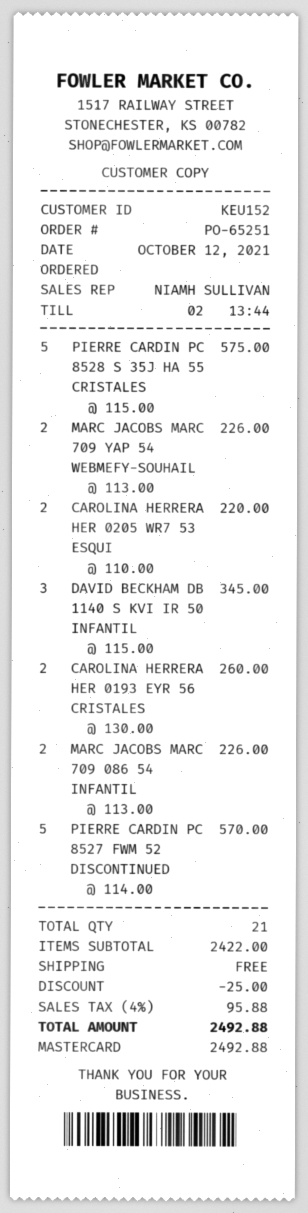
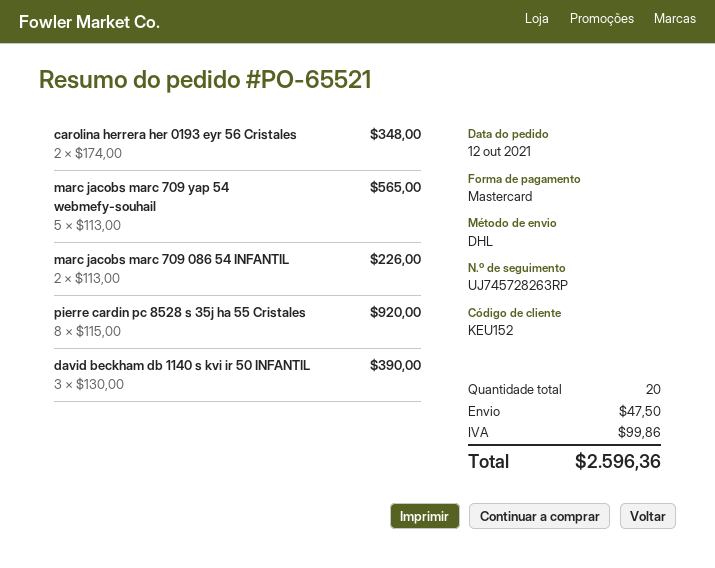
order number: PO-65251 -> PO-65521
PIERRE CARDIN PC 8528 S 35J HA 55 CRISTALES: 5 x 115.00 = 575.00 -> 8 x 115.00 = 920.00
MARC JACOBS MARC 709 YAP 54 WEBMEFY-SOUHAIL: 2 x 113.00 = 226.00 -> 5 x 113.00 = 565.00
CAROLINA HERRERA HER 0205 WR7 53 ESQUI: 2 x 110.00 = 220.00 -> none
DAVID BECKHAM DB 1140 S KVI IR 50 INFANTIL: 3 x 115.00 = 345.00 -> 3 x 130.00 = 390.00
CAROLINA HERRERA HER 0193 EYR 56 CRISTALES: 2 x 130.00 = 260.00 -> 2 x 174.00 = 348.00
PIERRE CARDIN PC 8527 FWM 52 DISCONTINUED: 5 x 114.00 = 570.00 -> none
total quantity: 21 -> 20
discount: 25.00 -> none
shipping: 0.00 -> 47.50
tax: 95.88 -> 99.86
total: 2492.88 -> 2596.36

